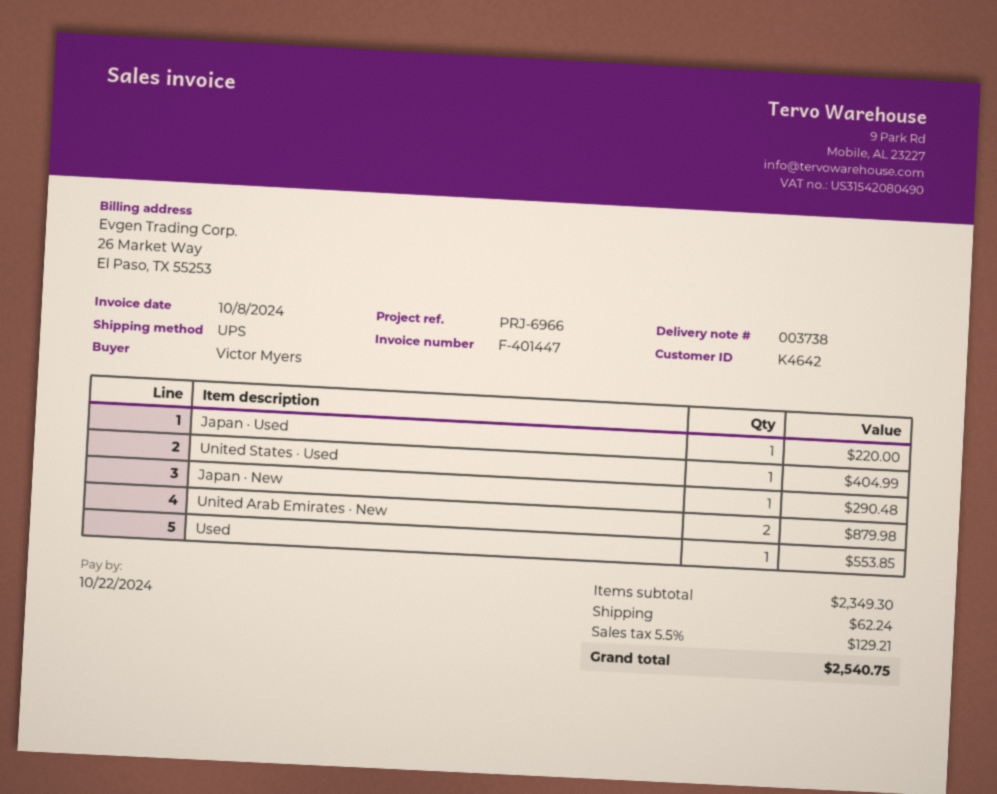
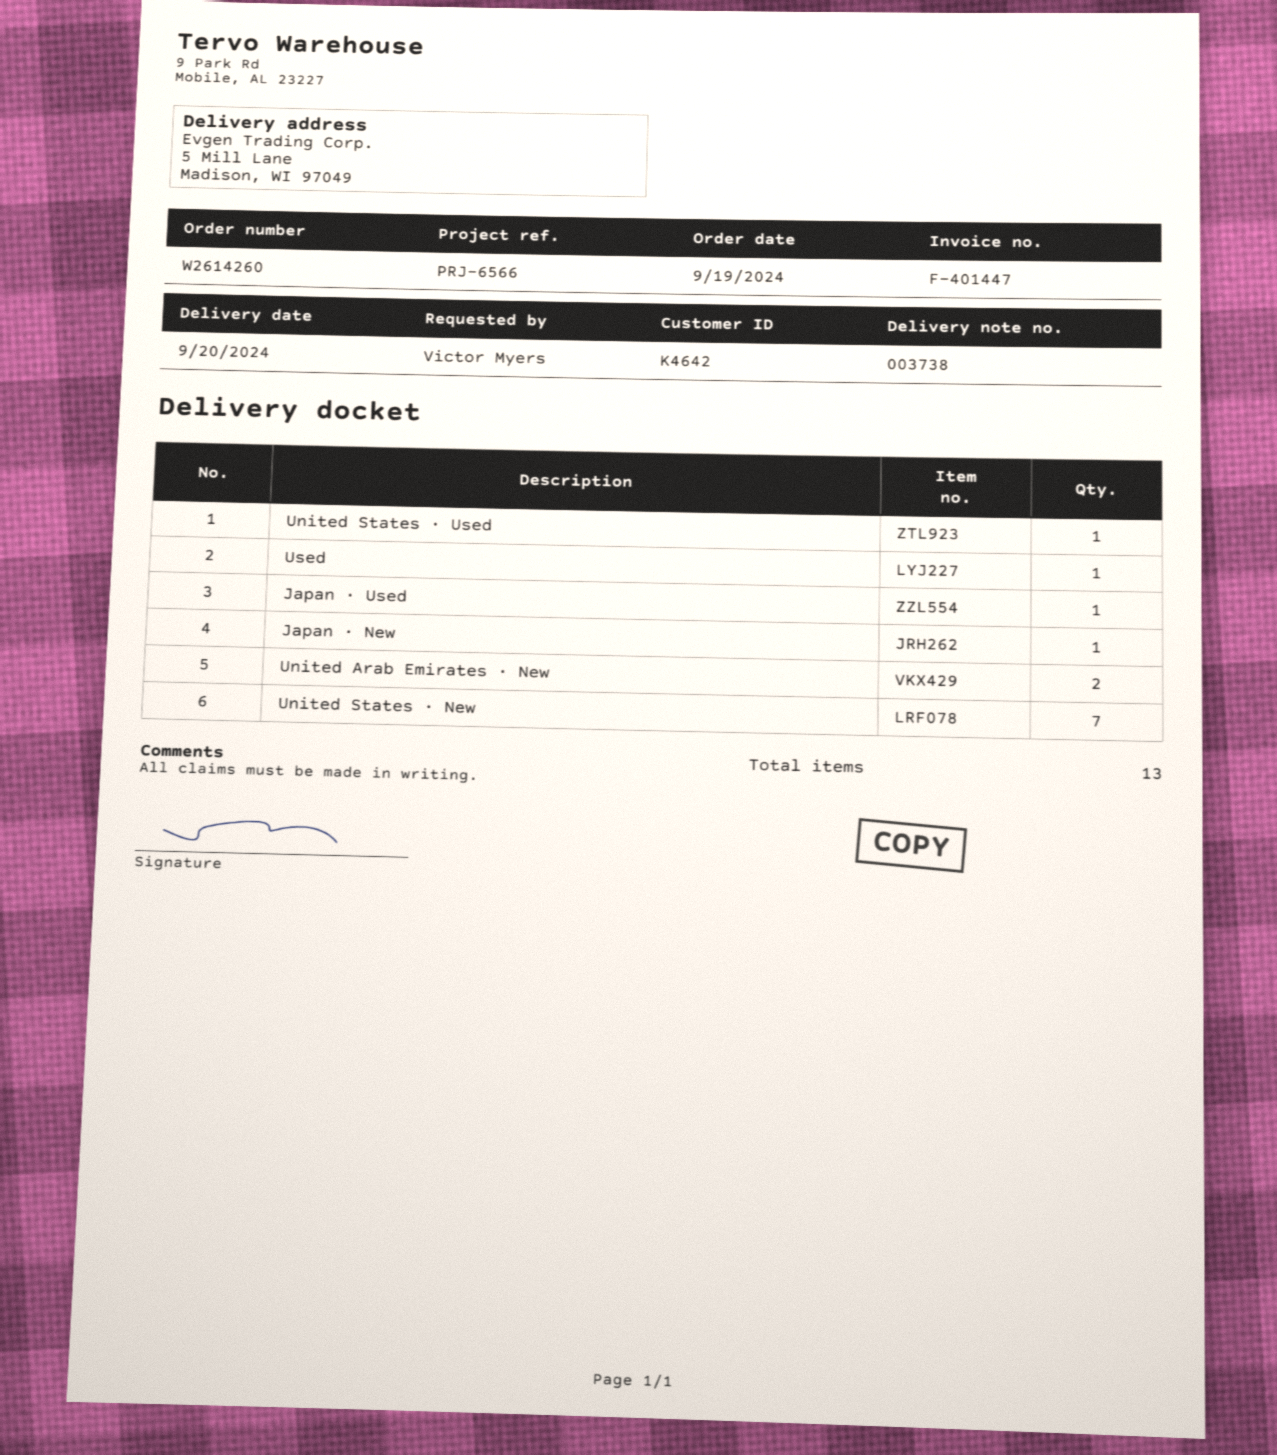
reference: PRJ-6966 -> PRJ-6566
United States · New: none -> 7

